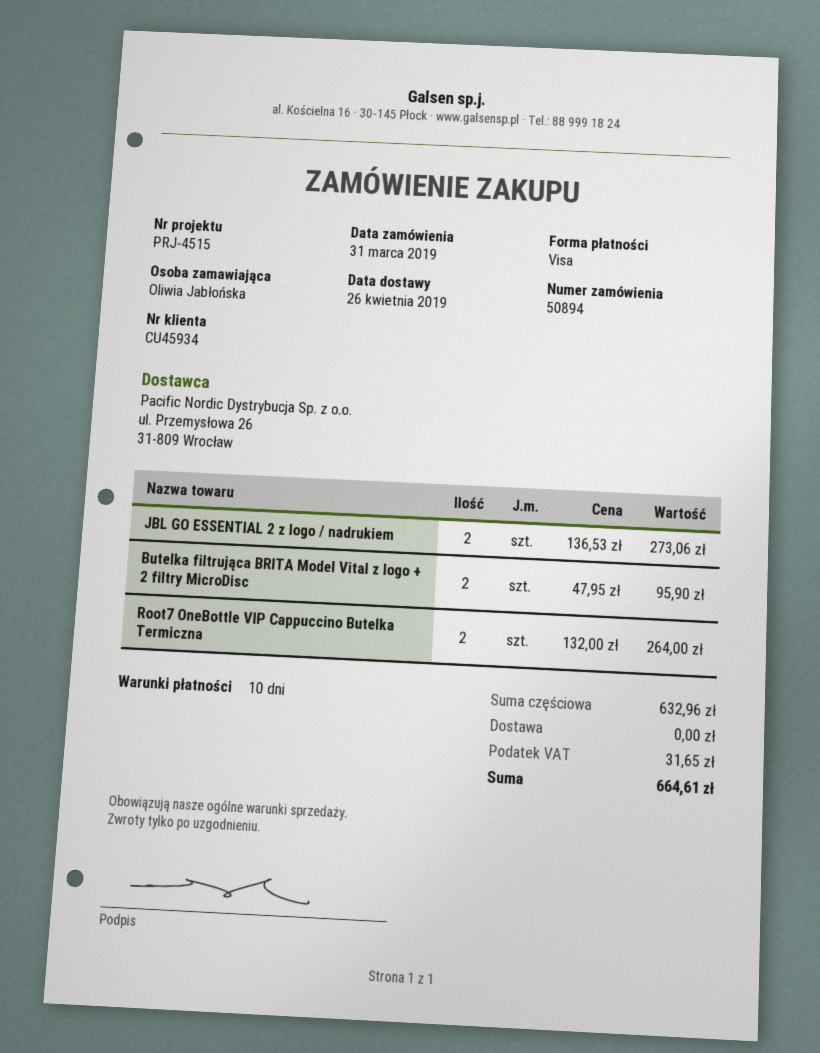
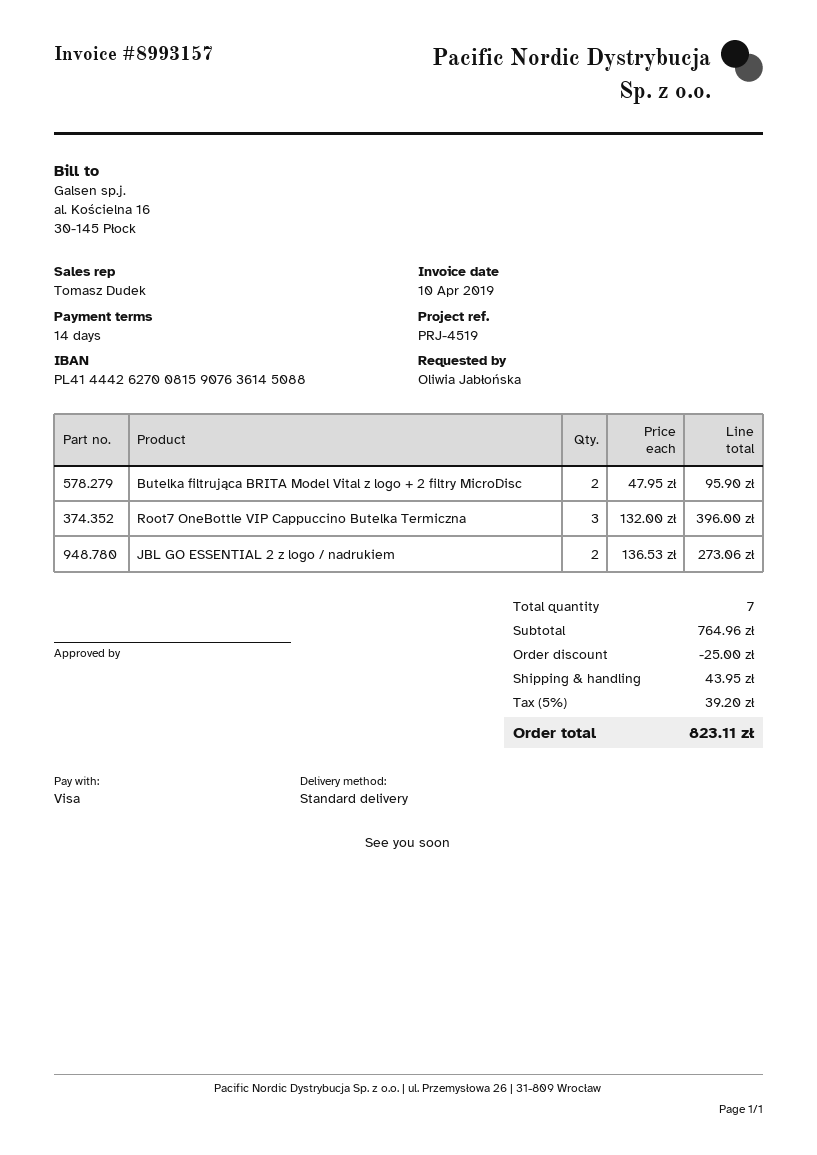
payment terms: 10 days -> 14 days
reference: PRJ-4515 -> PRJ-4519
Root7 OneBottle VIP Cappuccino Butelka Termiczna: 2 x 132.00 = 264.00 -> 3 x 132.00 = 396.00
subtotal: 632.96 -> 764.96
discount: none -> 25.00
shipping: 0.00 -> 43.95
tax: 31.65 -> 39.20
total: 664.61 -> 823.11

